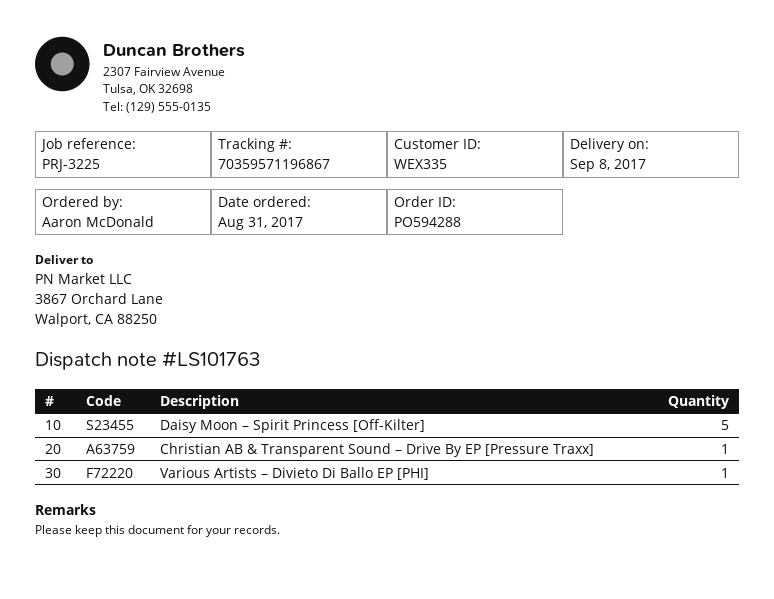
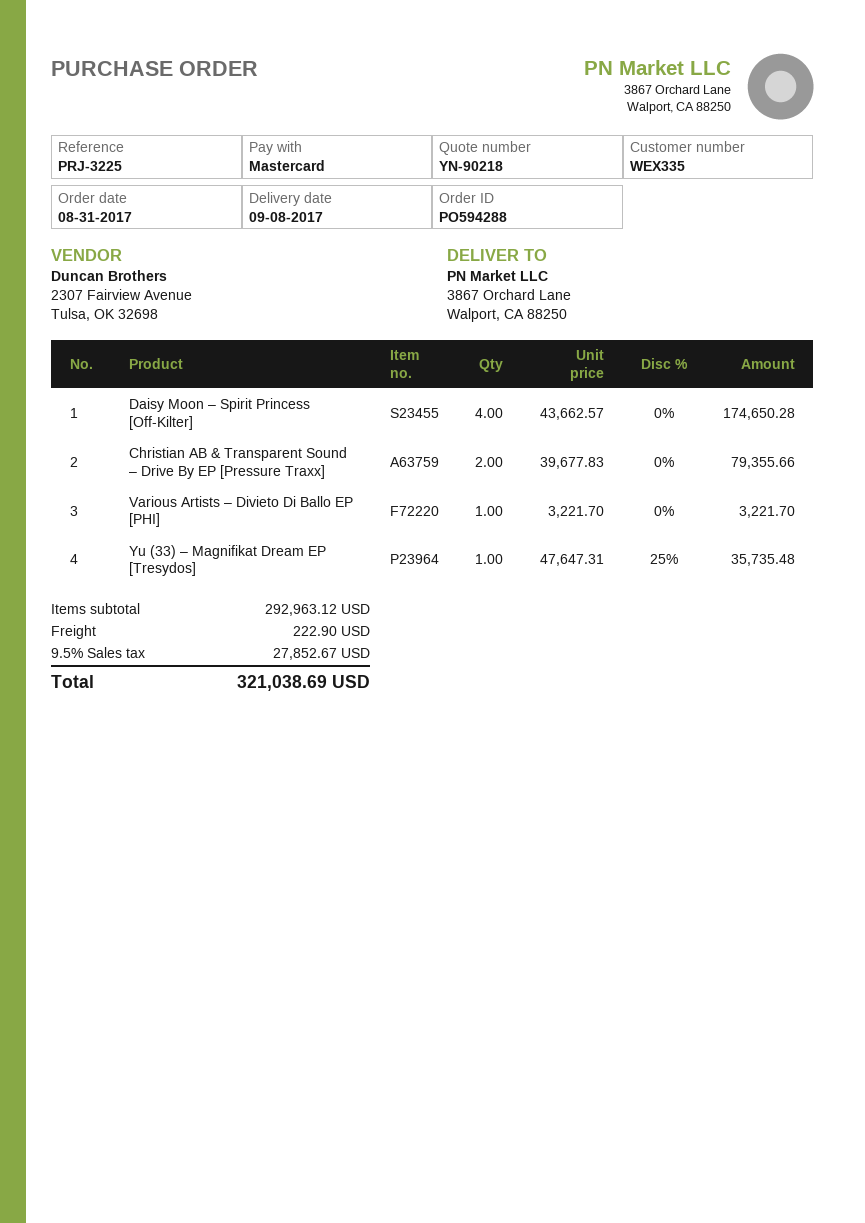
Daisy Moon – Spirit Princess [Off-Kilter]: 5 -> 4
Christian AB & Transparent Sound – Drive By EP [Pressure Traxx]: 1 -> 2
Yu (33) – Magnifikat Dream EP [Tresydos]: none -> 1

